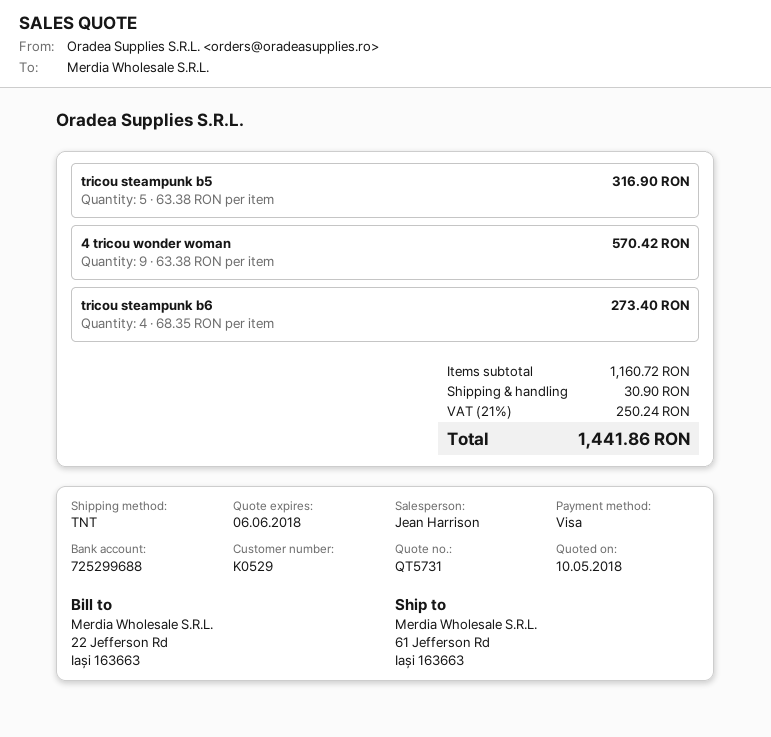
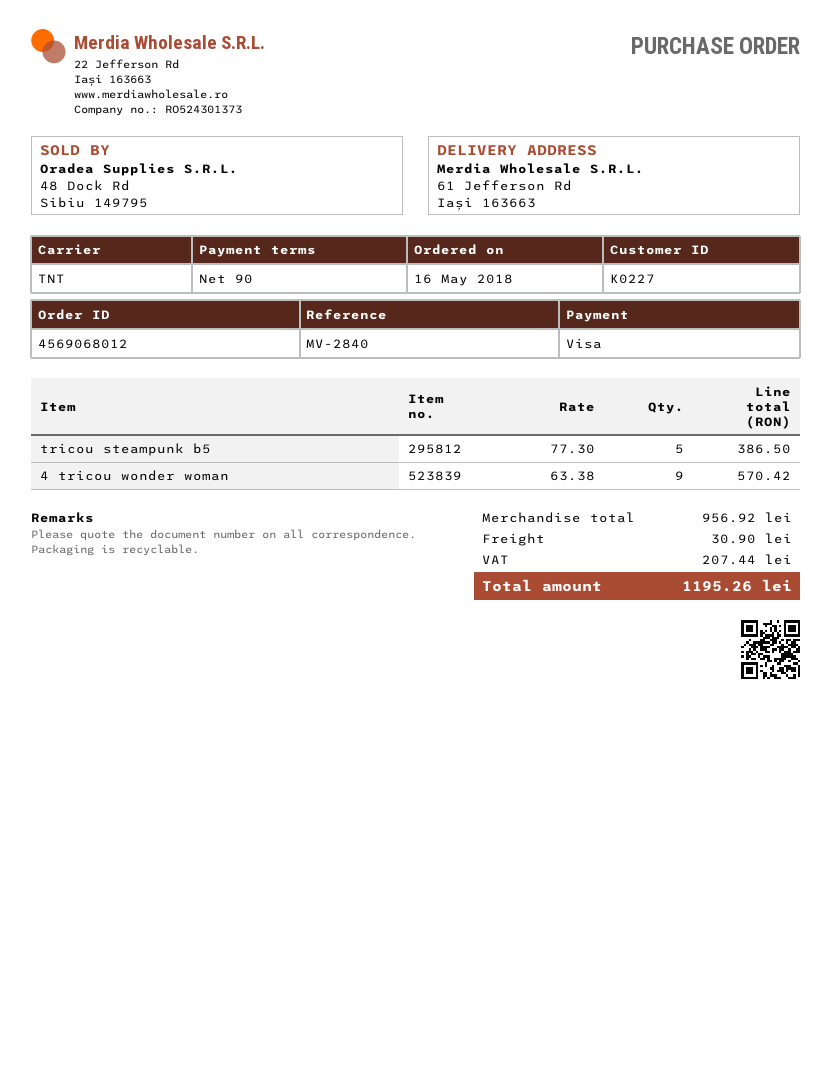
customer number: K0529 -> K0227
tricou steampunk b5: 5 x 63.38 = 316.90 -> 5 x 77.30 = 386.50
tricou steampunk b6: 4 x 68.35 = 273.40 -> none
subtotal: 1160.72 -> 956.92
tax: 250.24 -> 207.44
total: 1441.86 -> 1195.26

